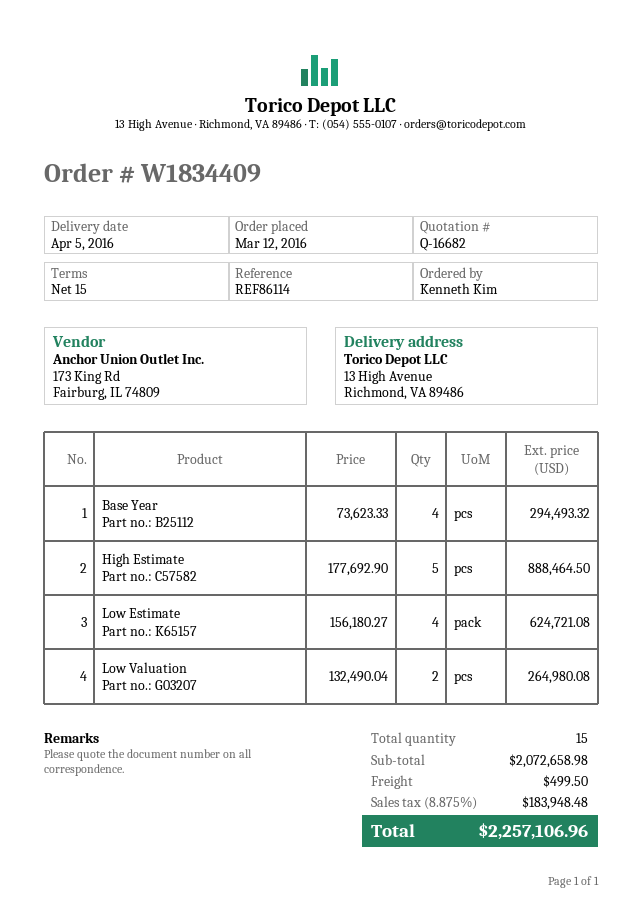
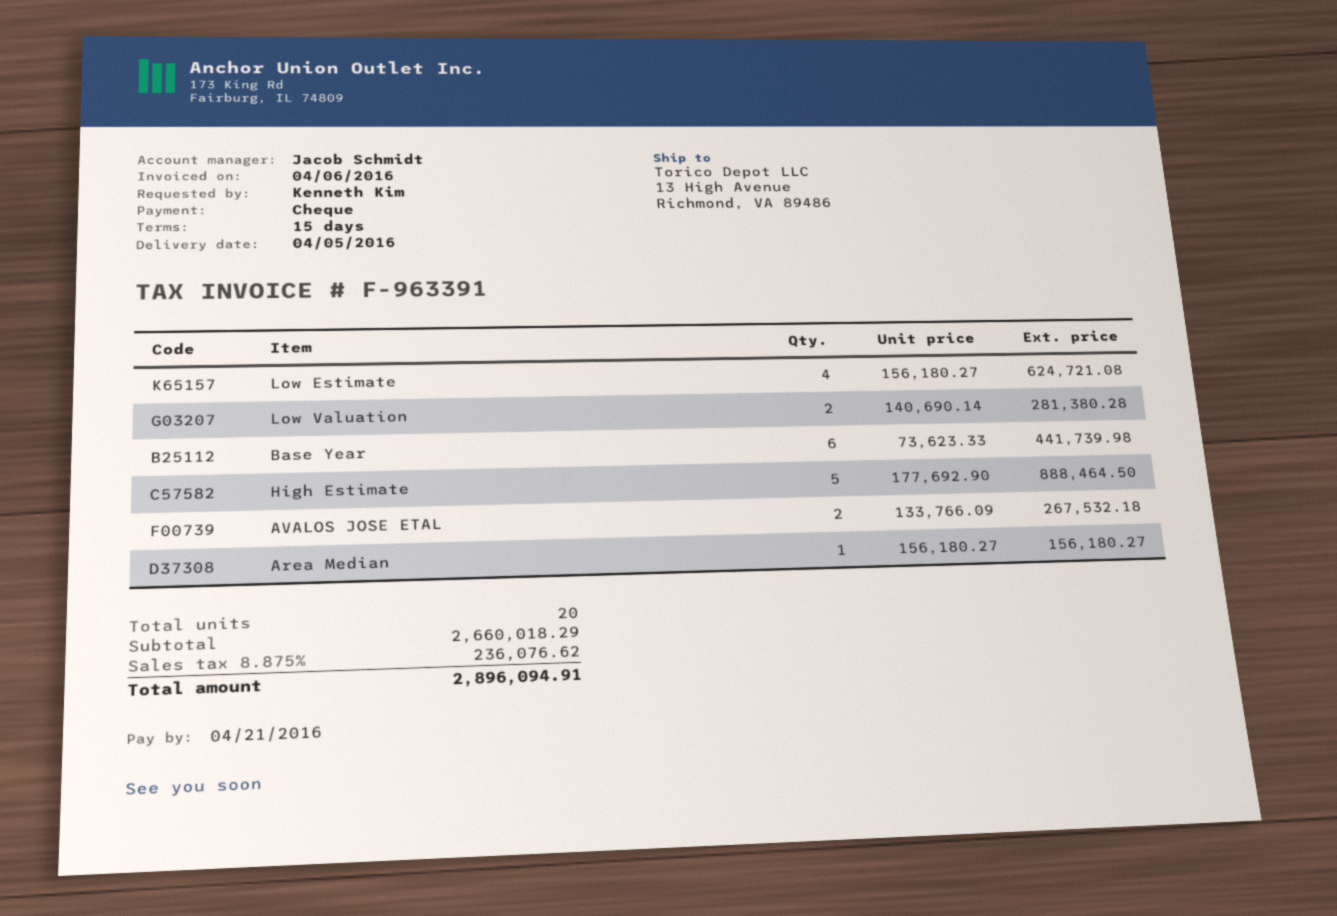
Base Year: 4 x 73623.33 = 294493.32 -> 6 x 73623.33 = 441739.98
Low Valuation: 2 x 132490.04 = 264980.08 -> 2 x 140690.14 = 281380.28
AVALOS JOSE ETAL: none -> 2 x 133766.09 = 267532.18
Area Median: none -> 1 x 156180.27 = 156180.27
total quantity: 15 -> 20
subtotal: 2072658.98 -> 2660018.29
shipping: 499.50 -> none
tax: 8.875% = 183948.48 -> 8.875% = 236076.62
total: 2257106.96 -> 2896094.91

